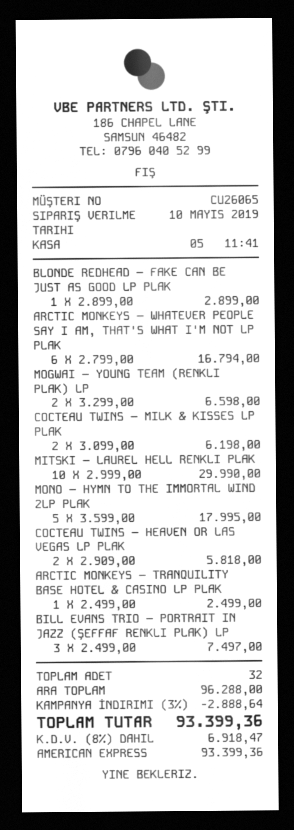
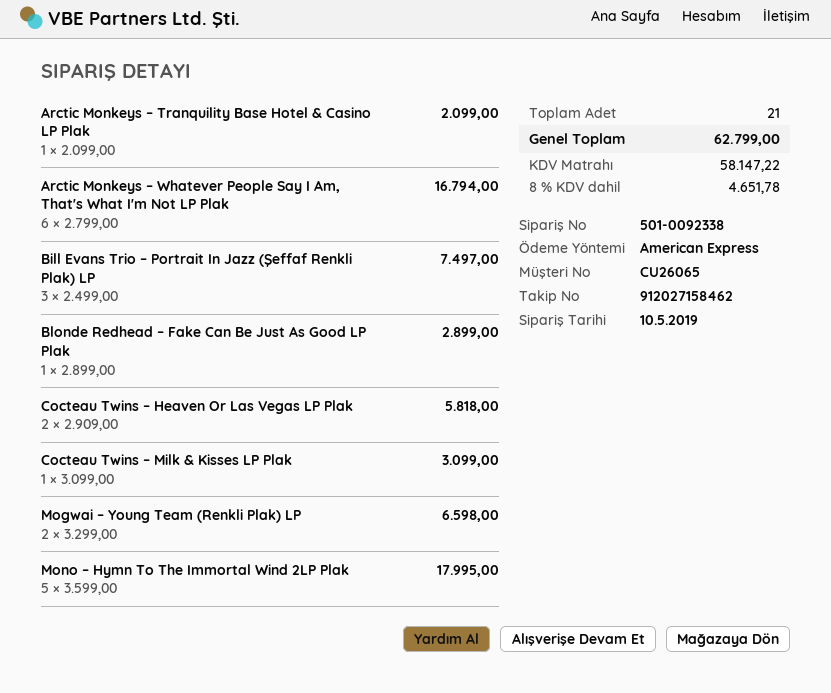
COCTEAU TWINS – MILK & KISSES LP PLAK: 2 x 3099.00 = 6198.00 -> 1 x 3099.00 = 3099.00
MITSKI – LAUREL HELL RENKLI PLAK: 10 x 2999.00 = 29990.00 -> none
ARCTIC MONKEYS – TRANQUILITY BASE HOTEL & CASINO LP PLAK: 1 x 2499.00 = 2499.00 -> 1 x 2099.00 = 2099.00
total quantity: 32 -> 21
discount: 3% = 2888.64 -> none
tax: 8% = 6918.47 -> 8% = 4651.78
total: 93399.36 -> 62799.00

